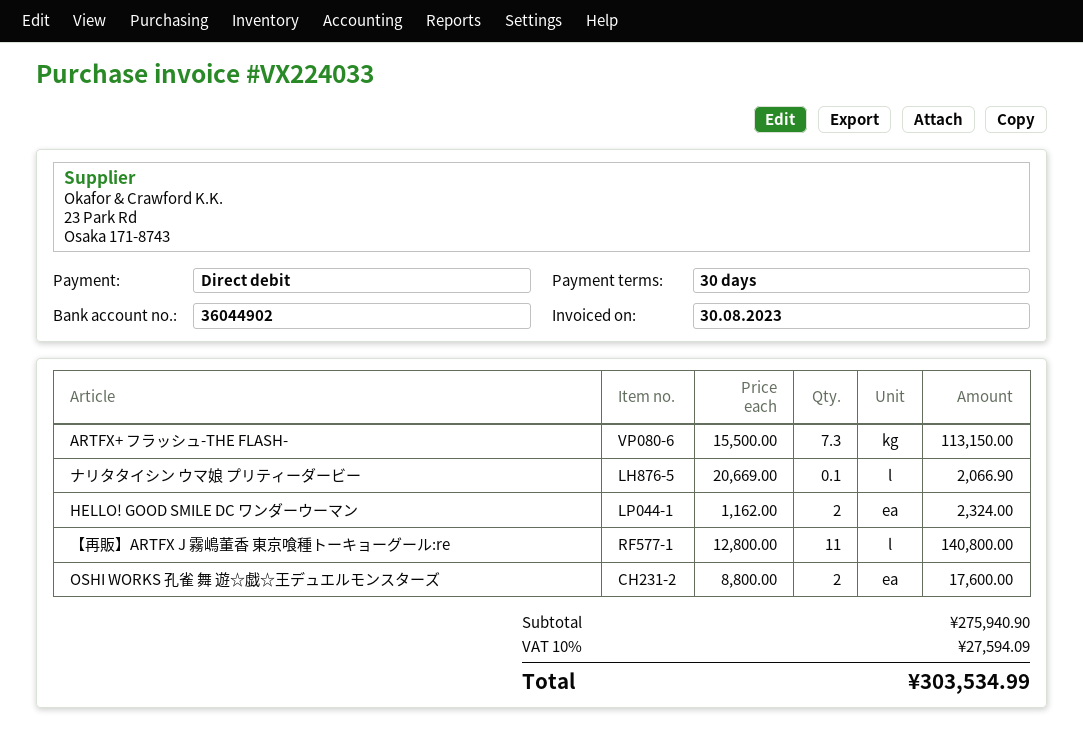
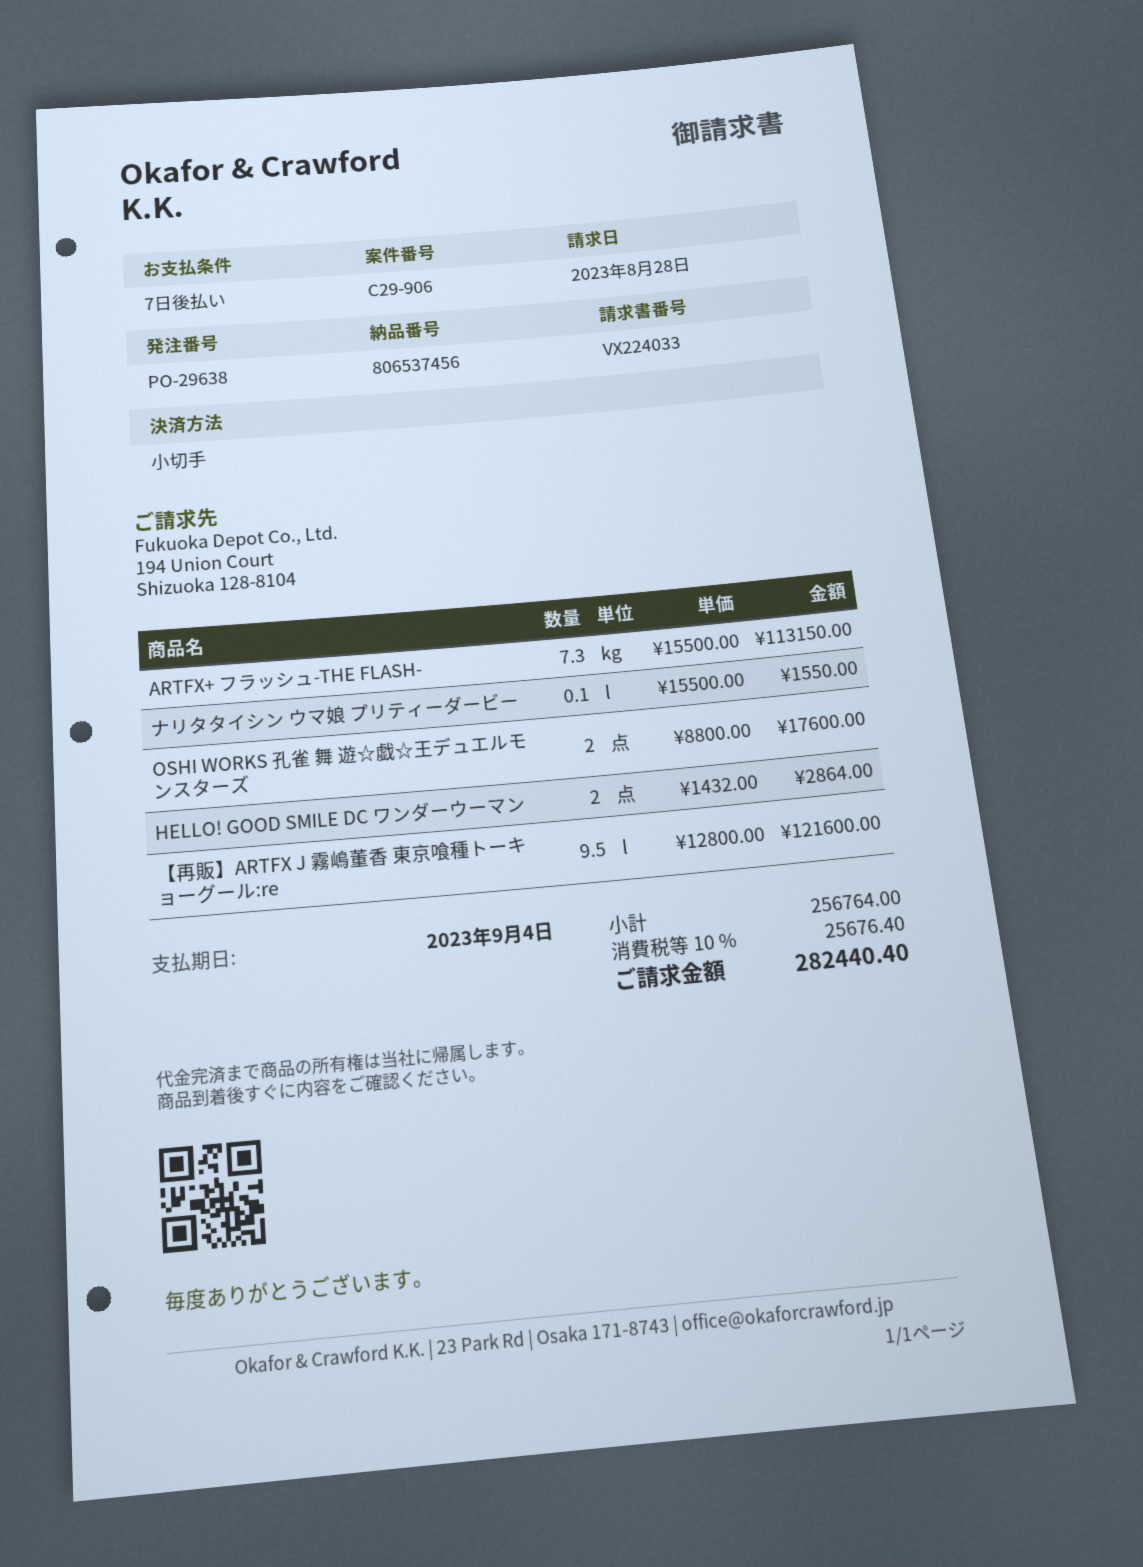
invoice date: 2023-08-30 -> 2023-08-28
payment terms: 30 days -> 7 days
payment method: direct debit -> cheque
ナリタタイシン ウマ娘 プリティーダービー: 0.1 x 20669.00 = 2066.90 -> 0.1 x 15500.00 = 1550.00
HELLO! GOOD SMILE DC ワンダーウーマン: 2 x 1162.00 = 2324.00 -> 2 x 1432.00 = 2864.00
【再販】ARTFX J 霧嶋董香 東京喰種トーキョーグール:re: 11 x 12800.00 = 140800.00 -> 9.5 x 12800.00 = 121600.00
subtotal: 275940.90 -> 256764.00
tax: 10% = 27594.09 -> 10% = 25676.40
total: 303534.99 -> 282440.40

